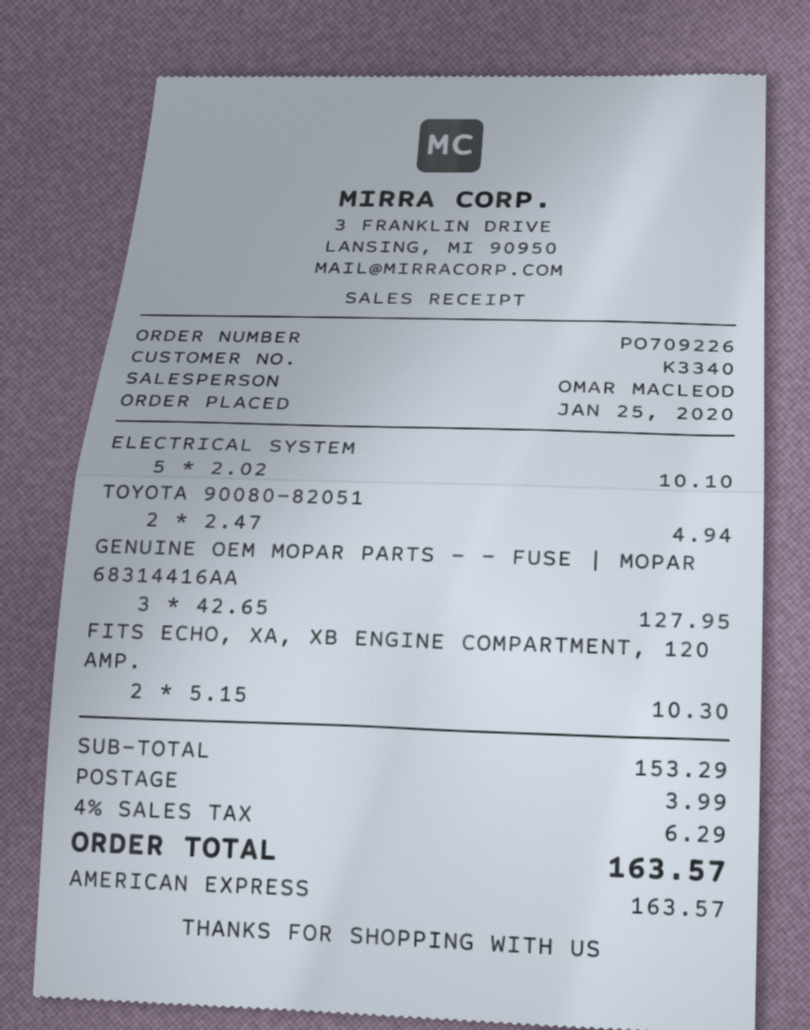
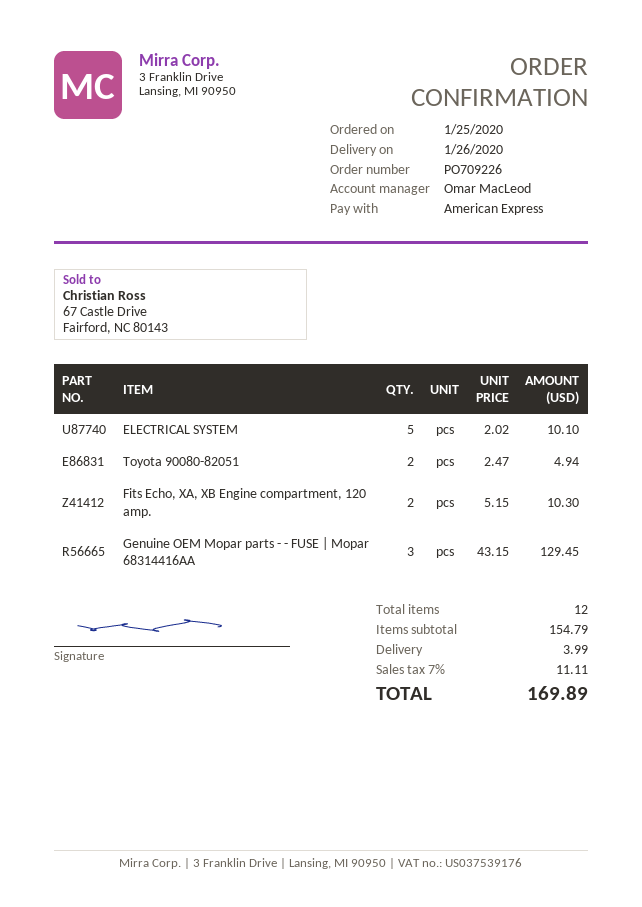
GENUINE OEM MOPAR PARTS - - FUSE | MOPAR 68314416AA: 3 x 42.65 = 127.95 -> 3 x 43.15 = 129.45
subtotal: 153.29 -> 154.79
tax: 4% = 6.29 -> 7% = 11.11
total: 163.57 -> 169.89

